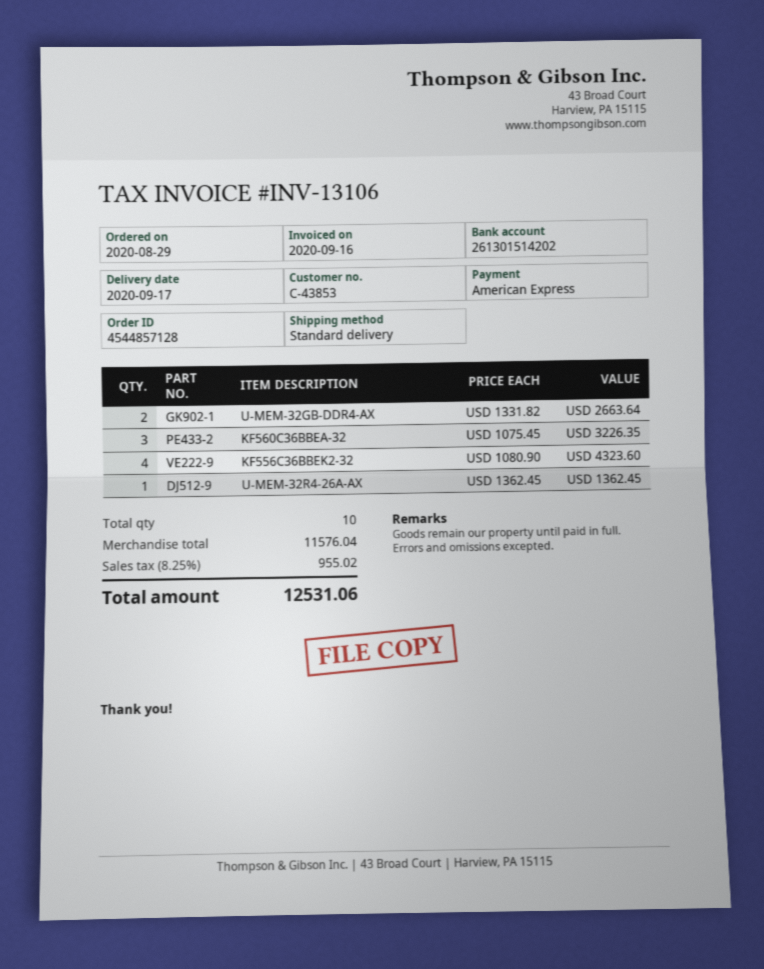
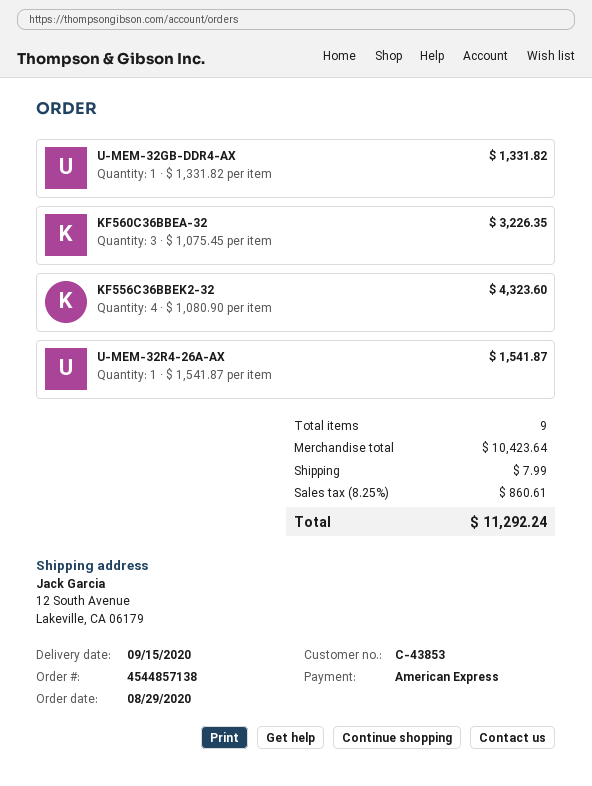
order number: 4544857128 -> 4544857138
delivery date: 2020-09-17 -> 2020-09-15
U-MEM-32GB-DDR4-AX: 2 x 1331.82 = 2663.64 -> 1 x 1331.82 = 1331.82
U-MEM-32R4-26A-AX: 1 x 1362.45 = 1362.45 -> 1 x 1541.87 = 1541.87
total quantity: 10 -> 9
subtotal: 11576.04 -> 10423.64
shipping: none -> 7.99
tax: 8.25% = 955.02 -> 8.25% = 860.61
total: 12531.06 -> 11292.24

